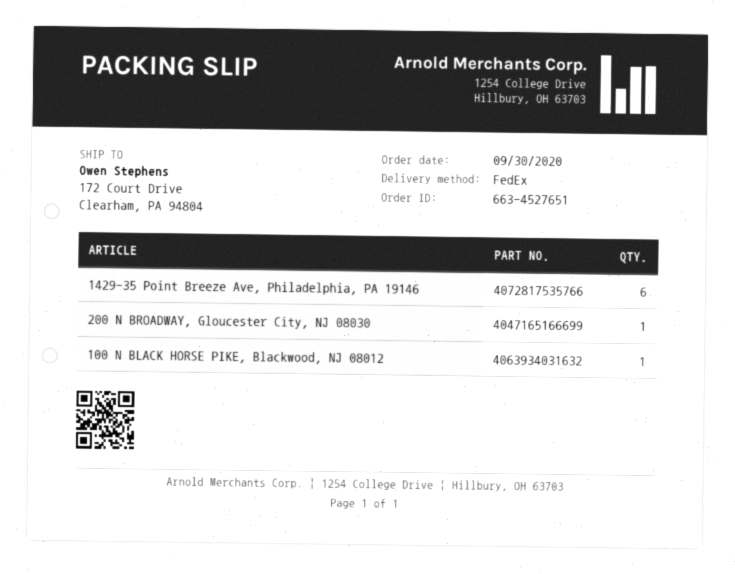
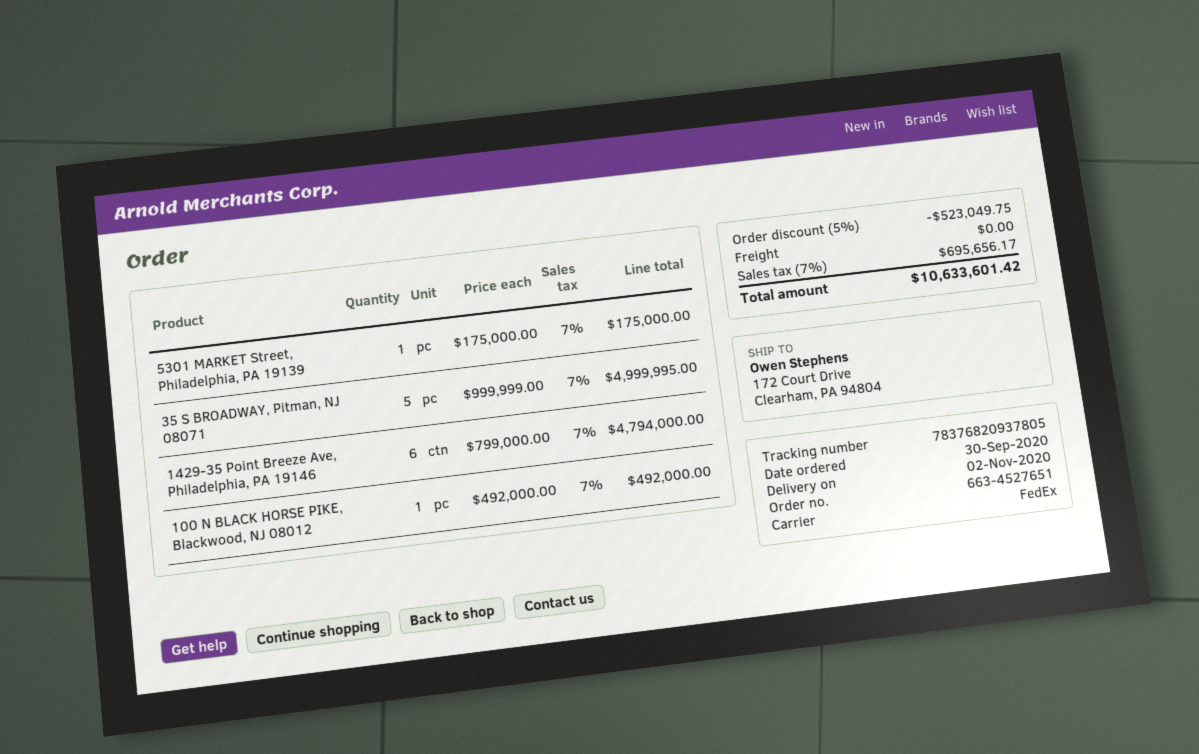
200 N BROADWAY, Gloucester City, NJ 08030: 1 -> none
5301 MARKET Street, Philadelphia, PA 19139: none -> 1
35 S BROADWAY, Pitman, NJ 08071: none -> 5

